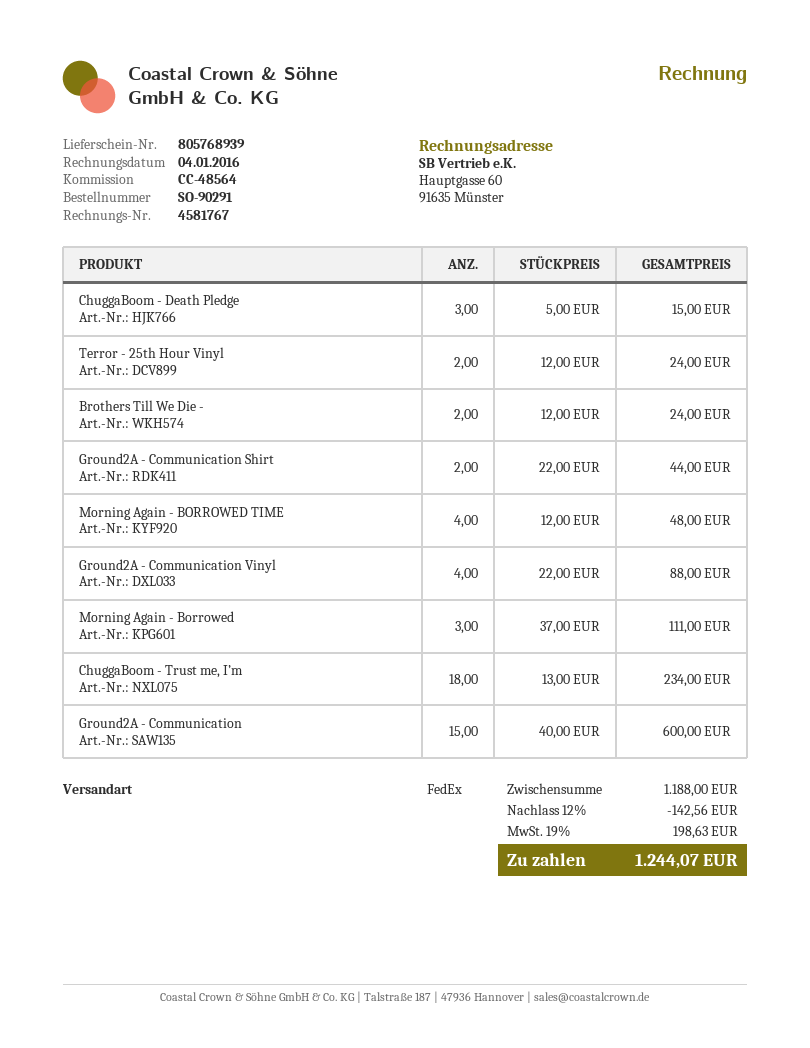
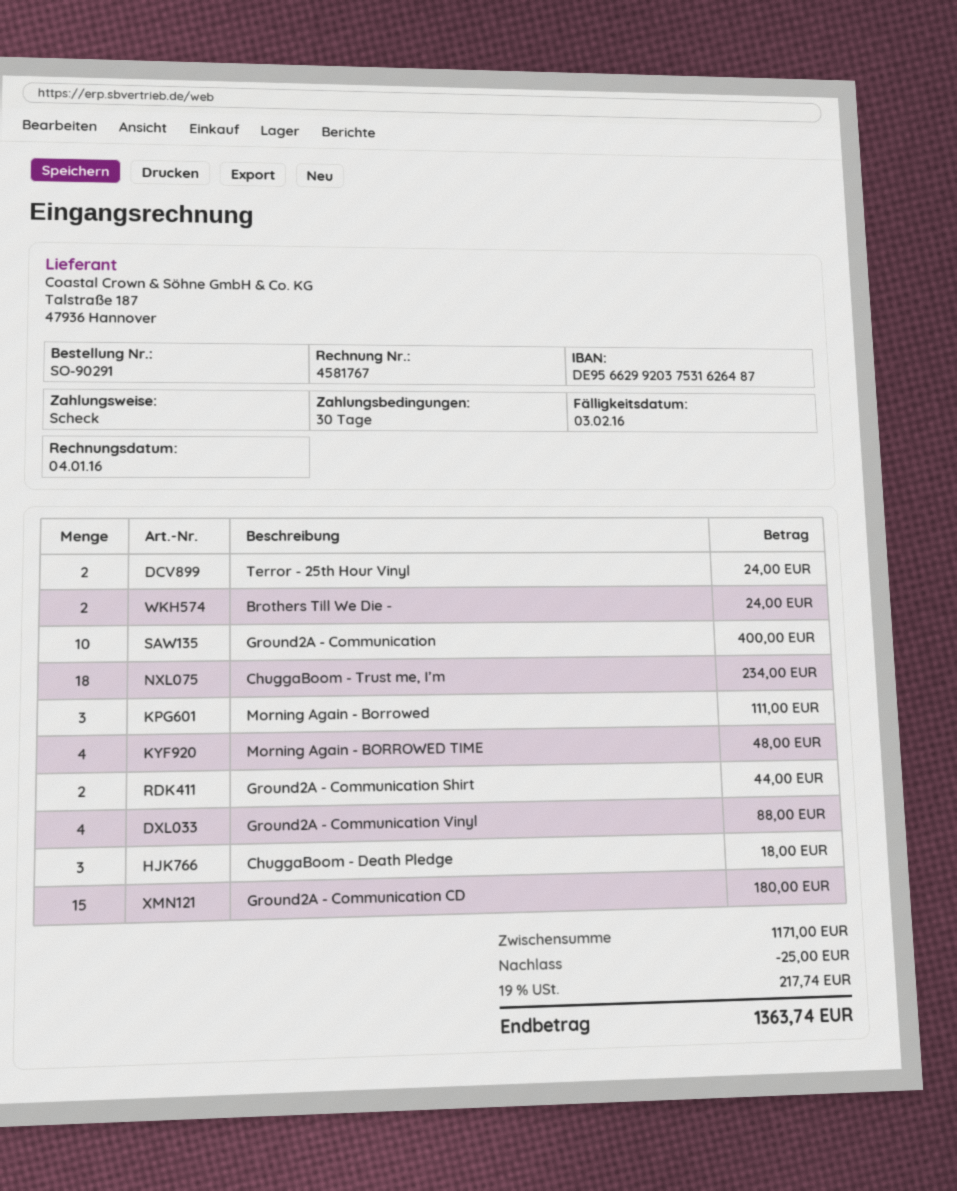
ChuggaBoom - Death Pledge: 3 for 15.00 -> 3 for 18.00
Ground2A - Communication: 15 for 600.00 -> 10 for 400.00
Ground2A - Communication CD: none -> 15 for 180.00
subtotal: 1188.00 -> 1171.00
discount: 142.56 -> 25.00
tax: 19% = 198.63 -> 19% = 217.74
total: 1244.07 -> 1363.74

